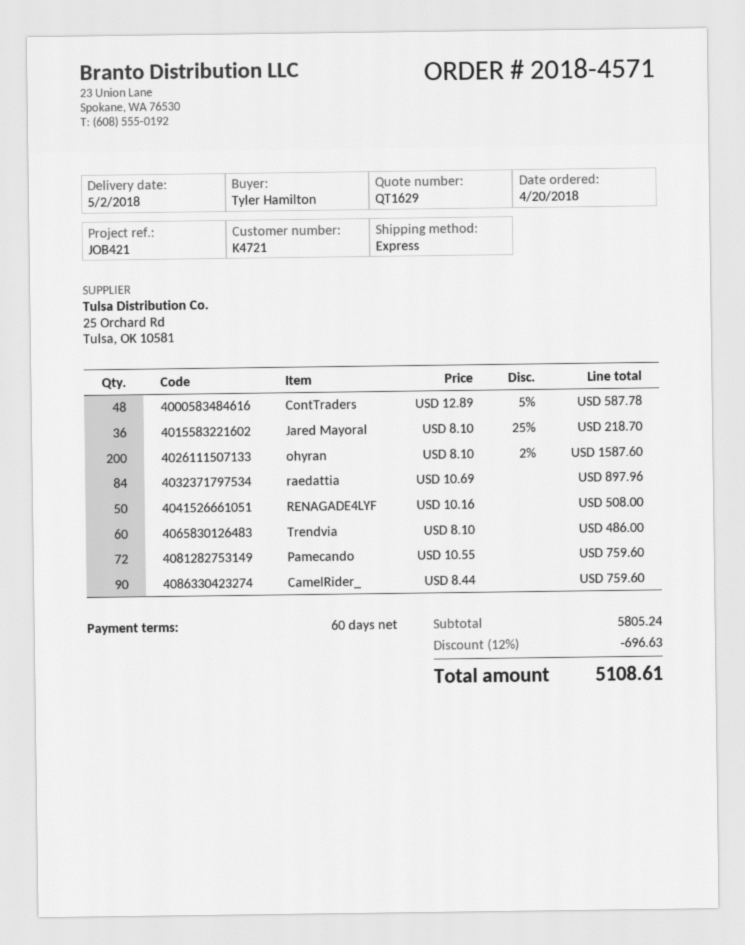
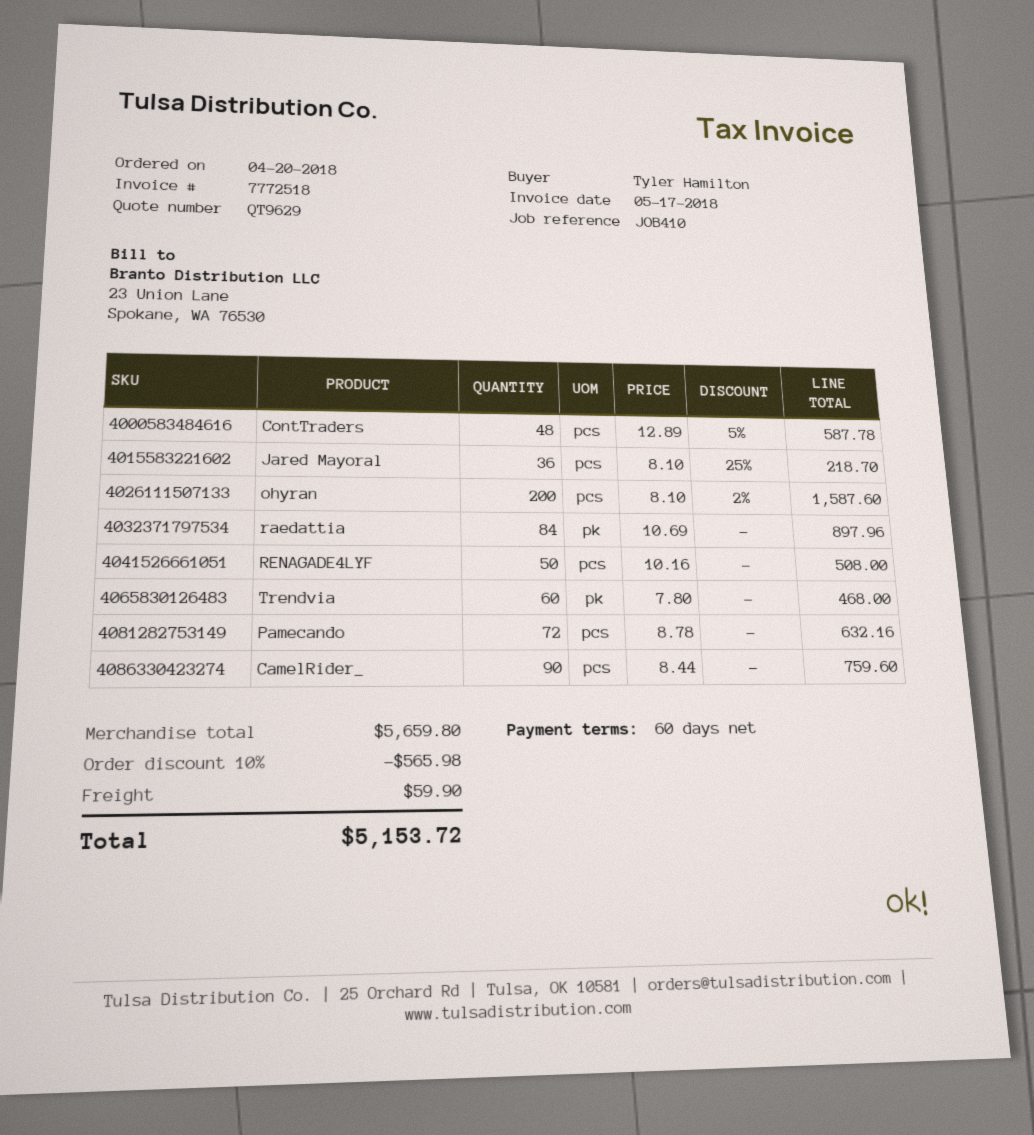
quote number: QT1629 -> QT9629
reference: JOB421 -> JOB410
Trendvia: 60 x 8.10 = 486.00 -> 60 x 7.80 = 468.00
Pamecando: 72 x 10.55 = 759.60 -> 72 x 8.78 = 632.16
subtotal: 5805.24 -> 5659.80
discount: 12% = 696.63 -> 10% = 565.98
shipping: none -> 59.90
total: 5108.61 -> 5153.72

